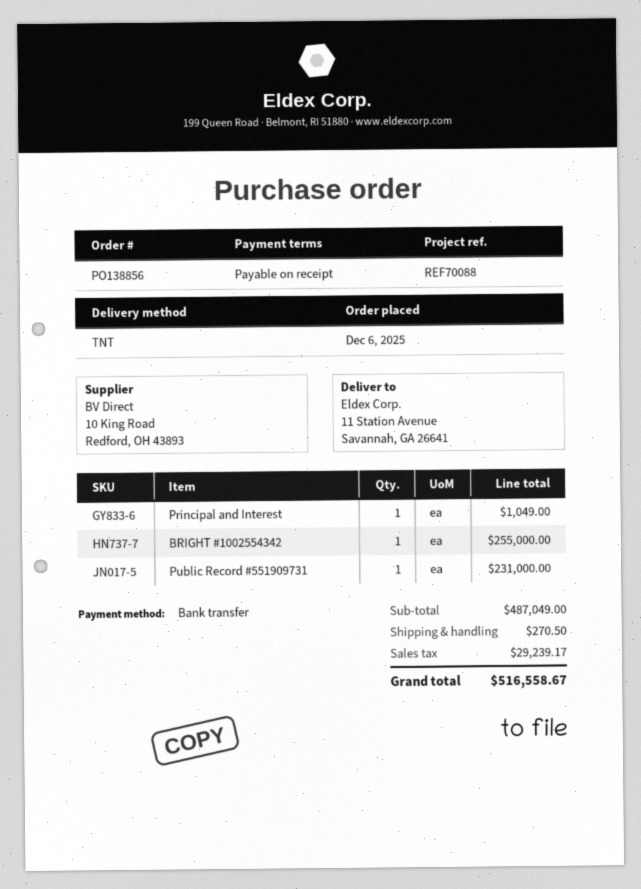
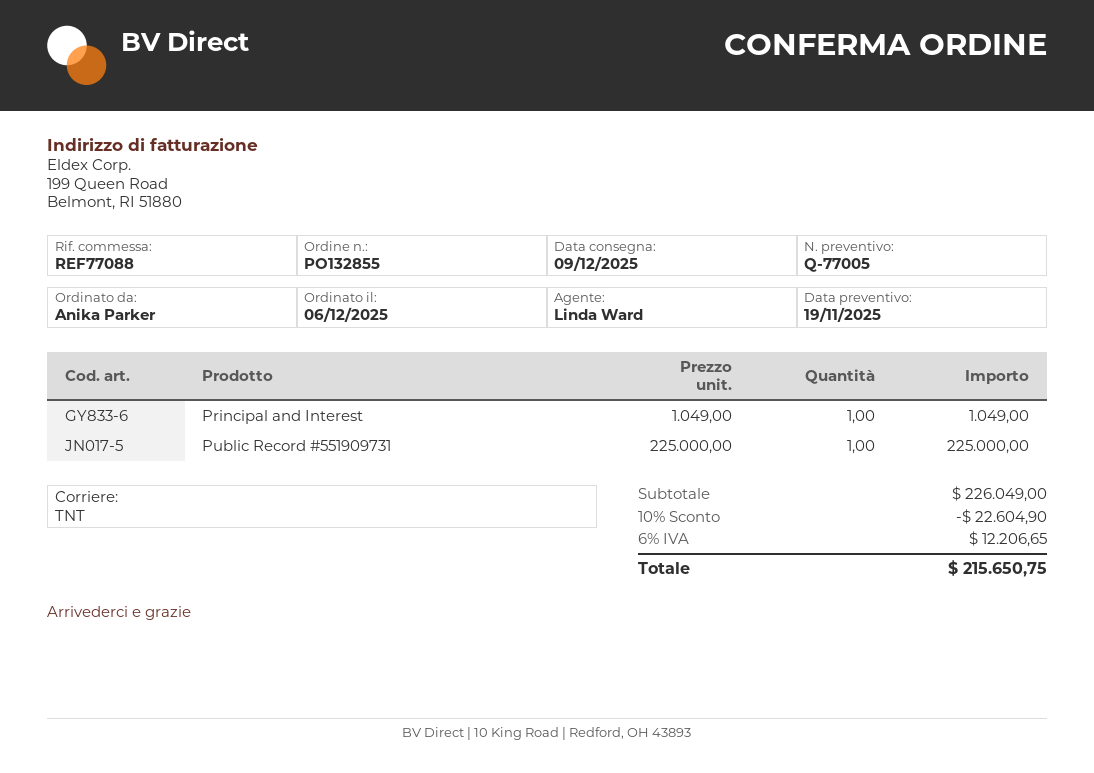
order number: PO138856 -> PO132855
reference: REF70088 -> REF77088
BRIGHT #1002554342: 1 for 255000.00 -> none
Public Record #551909731: 1 for 231000.00 -> 1 for 225000.00
subtotal: 487049.00 -> 226049.00
discount: none -> 10% = 22604.90
shipping: 270.50 -> none
tax: 29239.17 -> 12206.65
total: 516558.67 -> 215650.75

